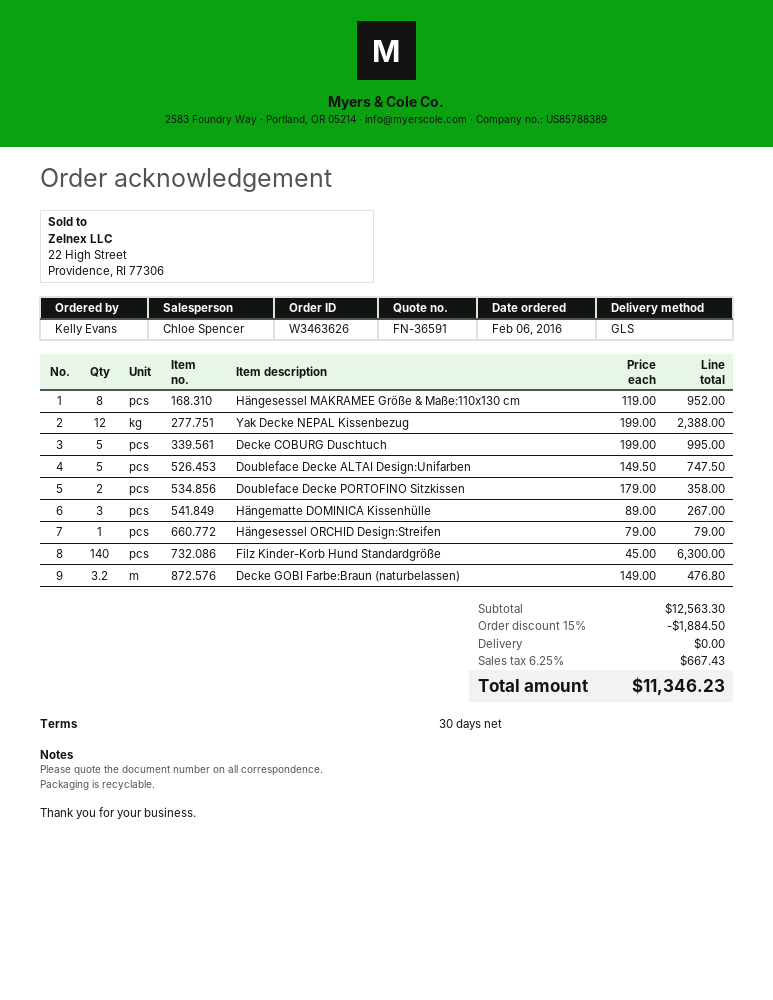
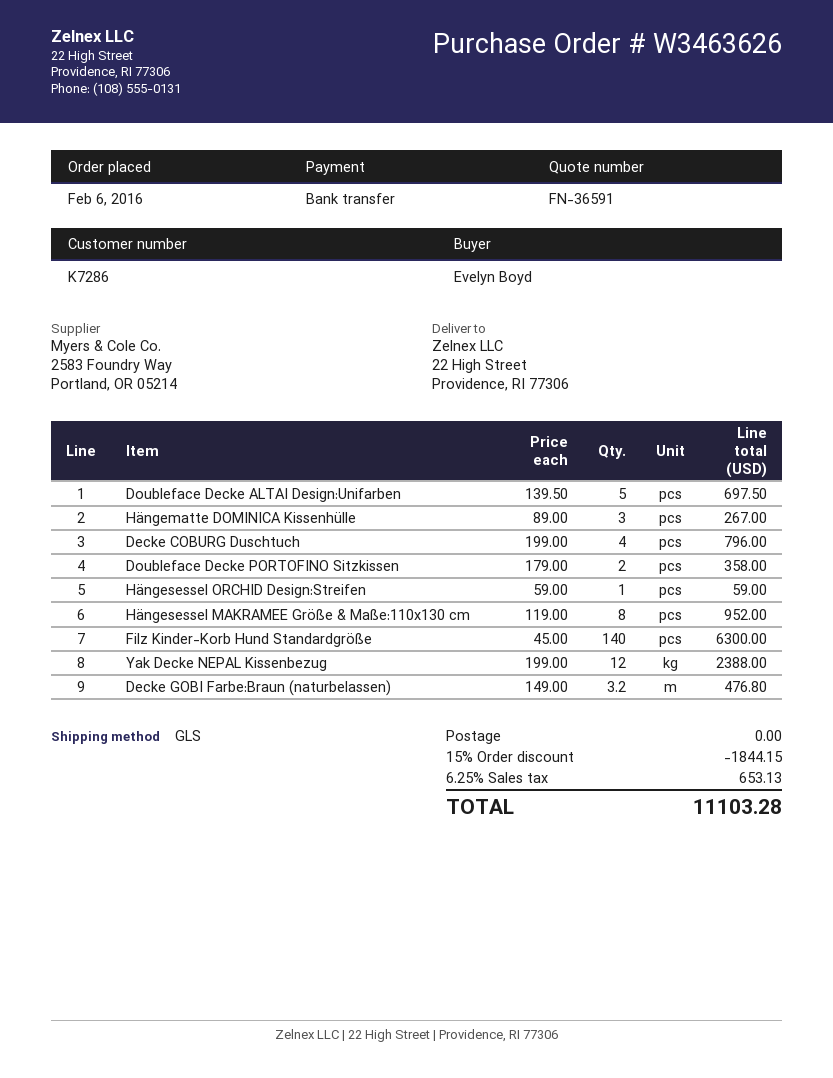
ordered by: Kelly Evans -> Evelyn Boyd
Decke COBURG Duschtuch: 5 x 199.00 = 995.00 -> 4 x 199.00 = 796.00
Doubleface Decke ALTAI Design:Unifarben: 5 x 149.50 = 747.50 -> 5 x 139.50 = 697.50
Hängesessel ORCHID Design:Streifen: 1 x 79.00 = 79.00 -> 1 x 59.00 = 59.00
discount: 15% = 1884.50 -> 15% = 1844.15
tax: 6.25% = 667.43 -> 6.25% = 653.13
total: 11346.23 -> 11103.28

